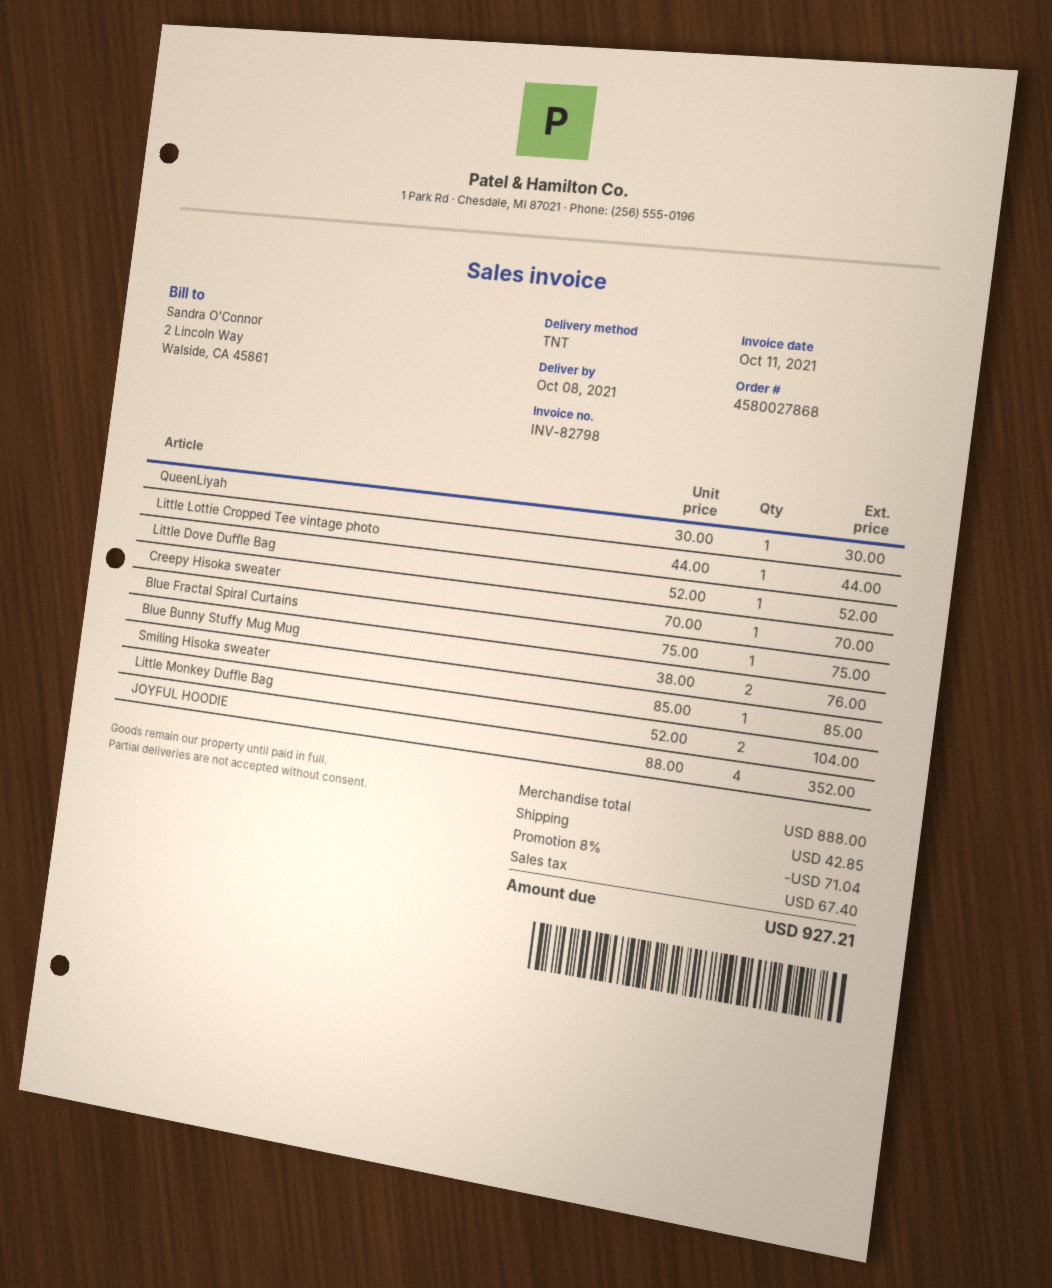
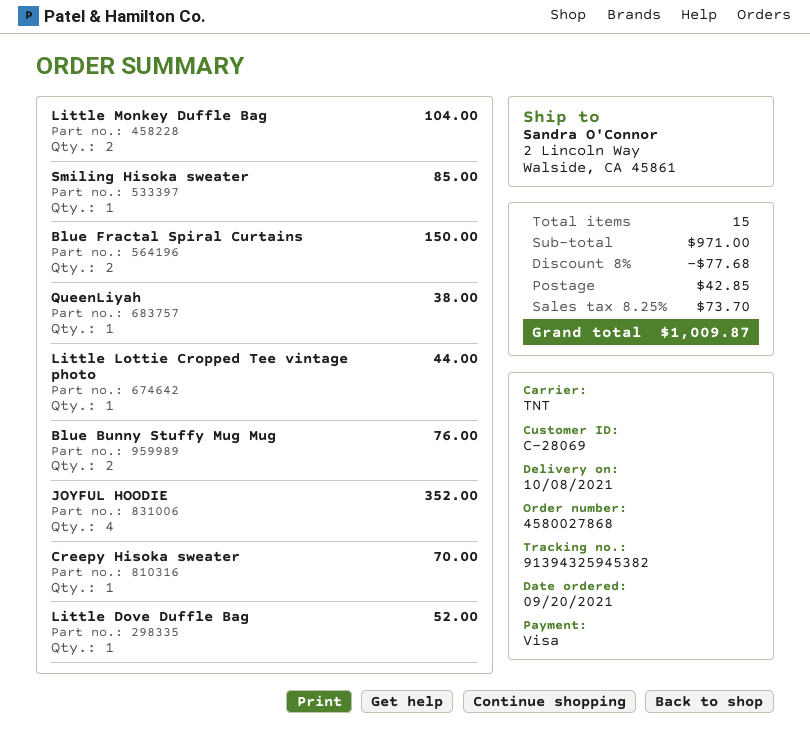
QueenLiyah: 1 for 30.00 -> 1 for 38.00
Blue Fractal Spiral Curtains: 1 for 75.00 -> 2 for 150.00
subtotal: 888.00 -> 971.00
discount: 8% = 71.04 -> 8% = 77.68
tax: 67.40 -> 73.70
total: 927.21 -> 1009.87

